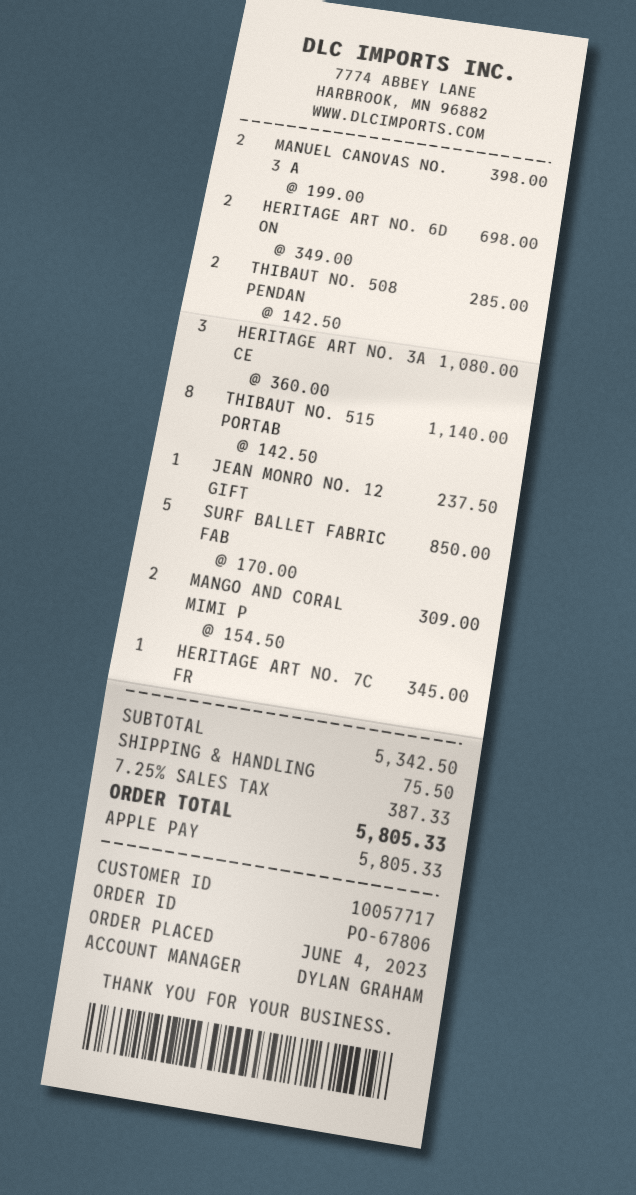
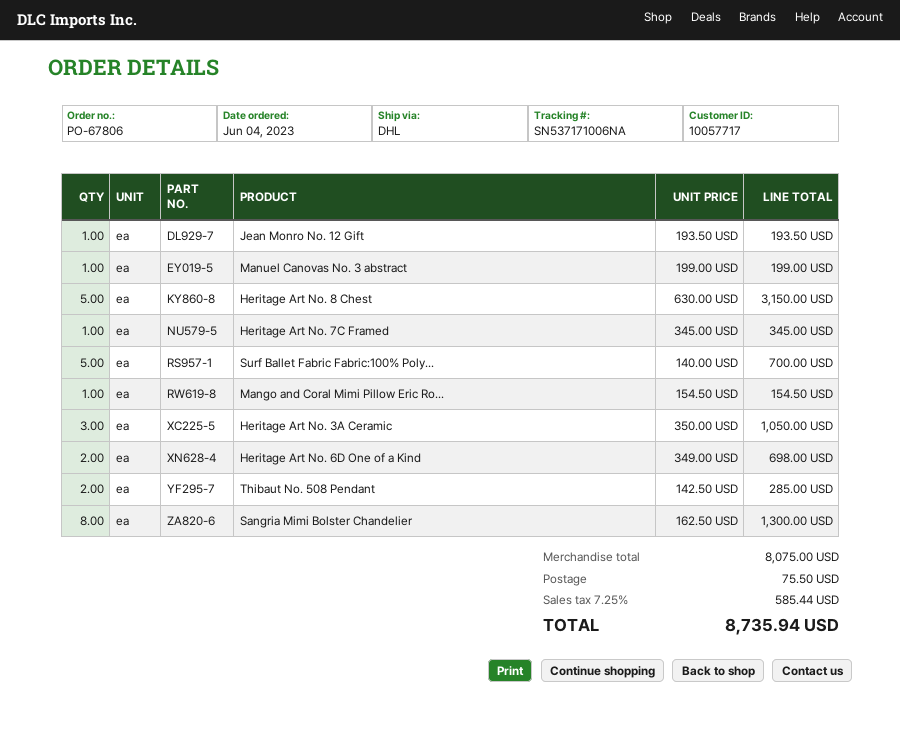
MANUEL CANOVAS NO. 3 A: 2 x 199.00 = 398.00 -> 1 x 199.00 = 199.00
HERITAGE ART NO. 3A CE: 3 x 360.00 = 1080.00 -> 3 x 350.00 = 1050.00
THIBAUT NO. 515 PORTAB: 8 x 142.50 = 1140.00 -> none
JEAN MONRO NO. 12 GIFT: 1 x 237.50 = 237.50 -> 1 x 193.50 = 193.50
SURF BALLET FABRIC FAB: 5 x 170.00 = 850.00 -> 5 x 140.00 = 700.00
MANGO AND CORAL MIMI P: 2 x 154.50 = 309.00 -> 1 x 154.50 = 154.50
Heritage Art No. 8 Chest: none -> 5 x 630.00 = 3150.00
Sangria Mimi Bolster Chandelier: none -> 8 x 162.50 = 1300.00
subtotal: 5342.50 -> 8075.00
tax: 7.25% = 387.33 -> 7.25% = 585.44
total: 5805.33 -> 8735.94

